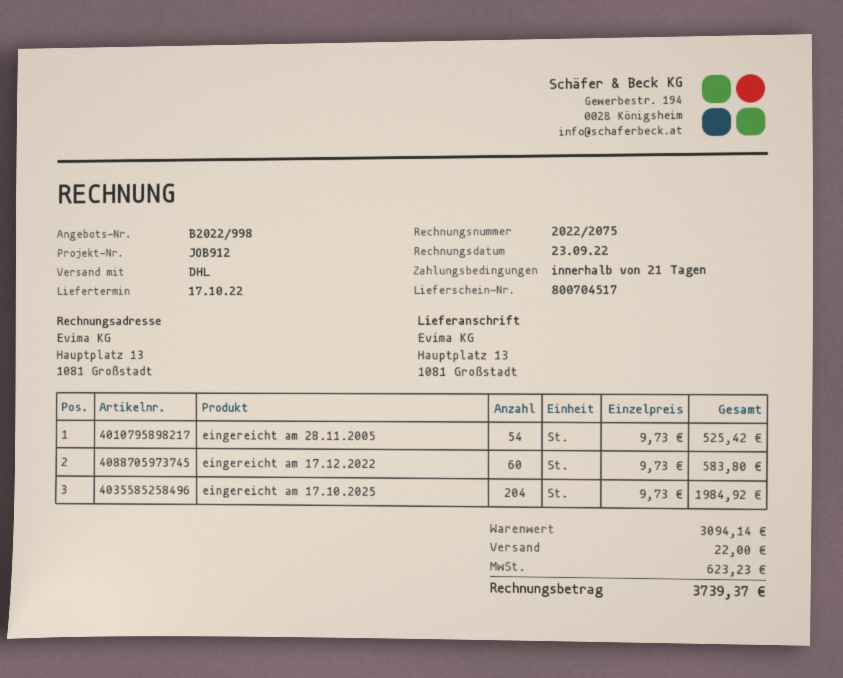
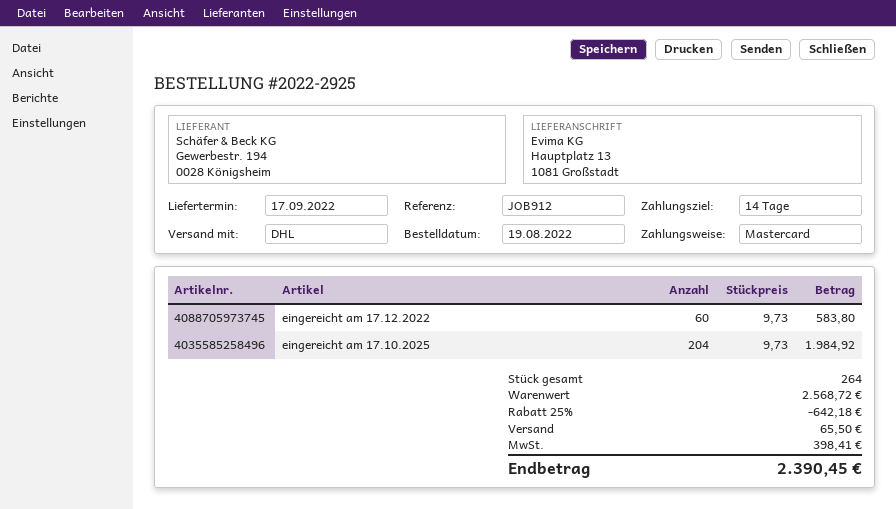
delivery date: 2022-10-17 -> 2022-09-17
payment terms: 21 days -> 14 days
eingereicht am 28.11.2005: 54 x 9.73 = 525.42 -> none
subtotal: 3094.14 -> 2568.72
discount: none -> 25% = 642.18
shipping: 22.00 -> 65.50
tax: 623.23 -> 398.41
total: 3739.37 -> 2390.45

